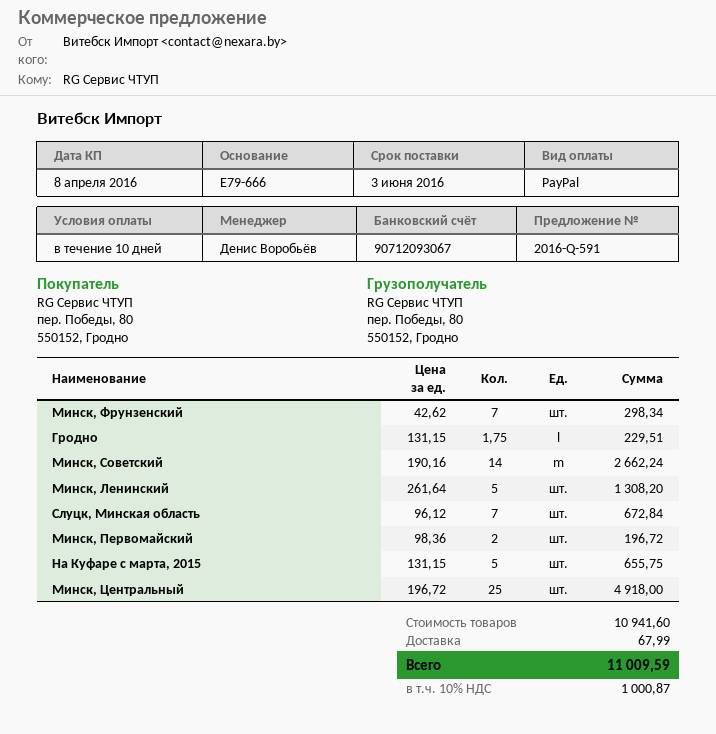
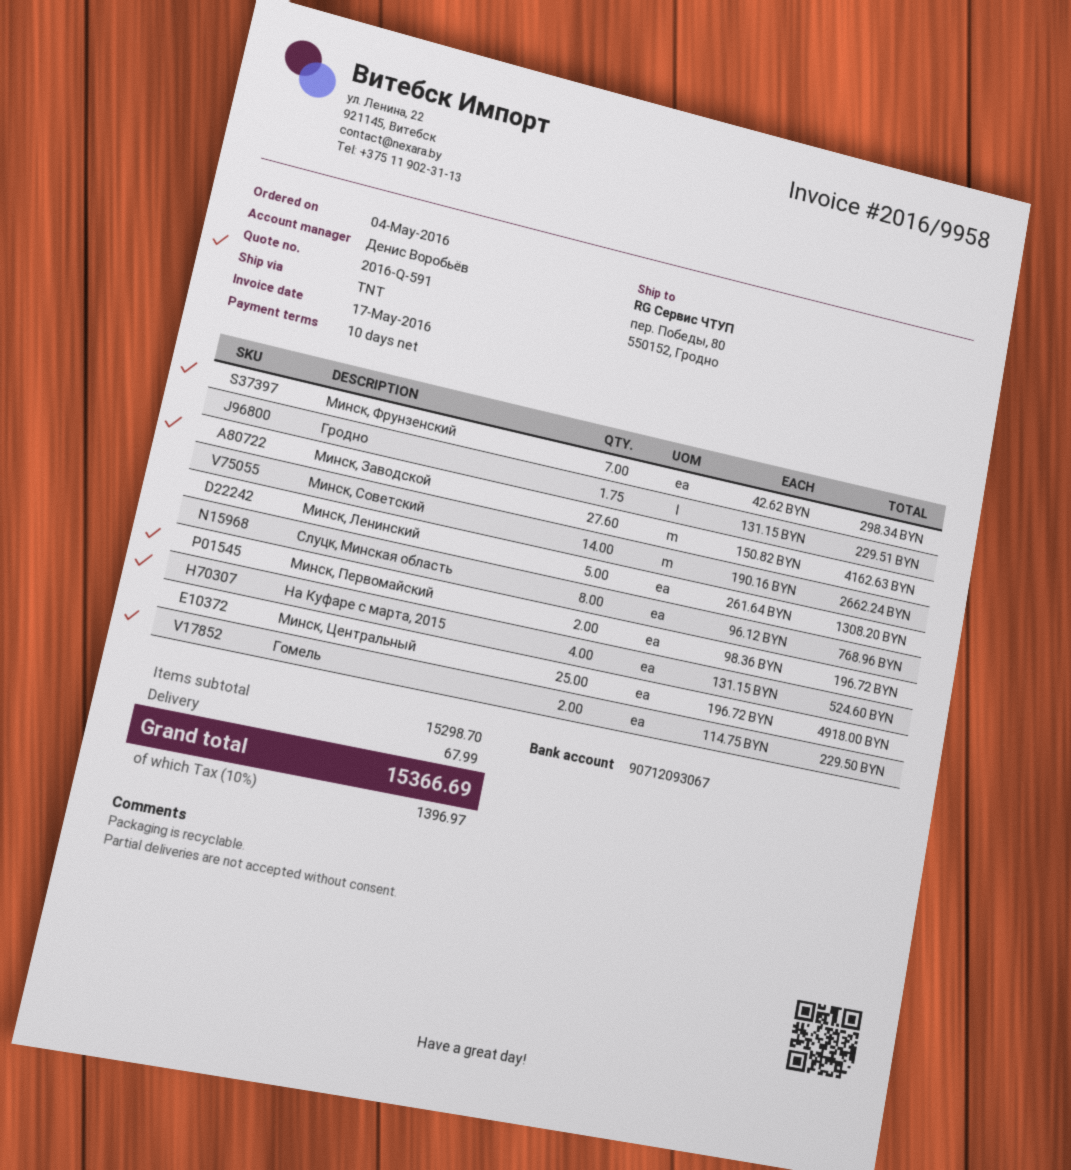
Слуцк, Минская область: 7 x 96.12 = 672.84 -> 8 x 96.12 = 768.96
На Куфаре с марта, 2015: 5 x 131.15 = 655.75 -> 4 x 131.15 = 524.60
Минск, Заводской: none -> 27.6 x 150.82 = 4162.63
Гомель: none -> 2 x 114.75 = 229.50
subtotal: 10941.60 -> 15298.70
tax: 10% = 1000.87 -> 10% = 1396.97
total: 11009.59 -> 15366.69

